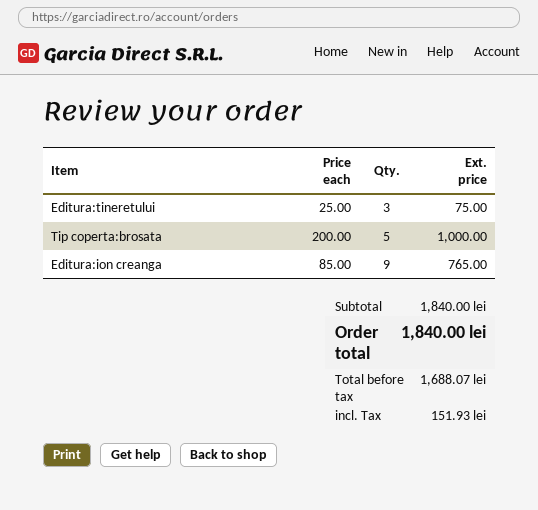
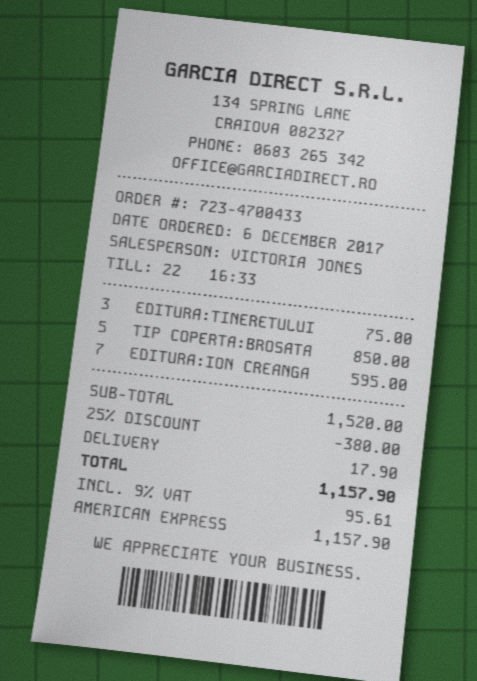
Tip coperta:brosata: 5 for 1000.00 -> 5 for 850.00
Editura:ion creanga: 9 for 765.00 -> 7 for 595.00
subtotal: 1840.00 -> 1520.00
discount: none -> 25% = 380.00
shipping: none -> 17.90
tax: 151.93 -> 95.61
total: 1840.00 -> 1157.90

